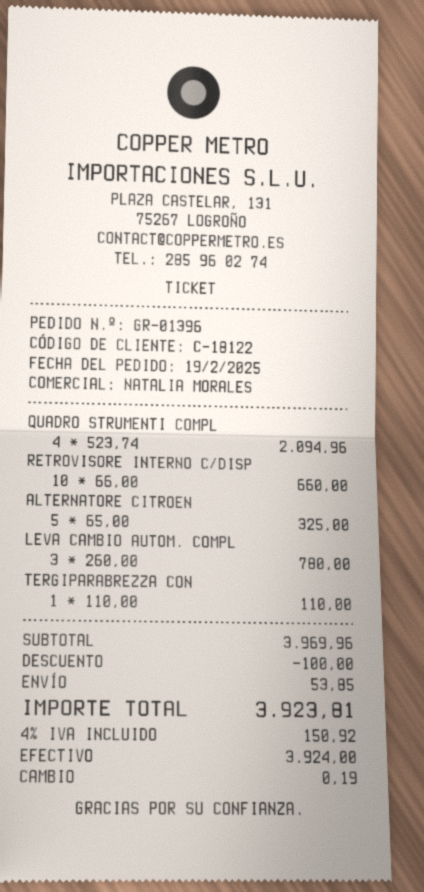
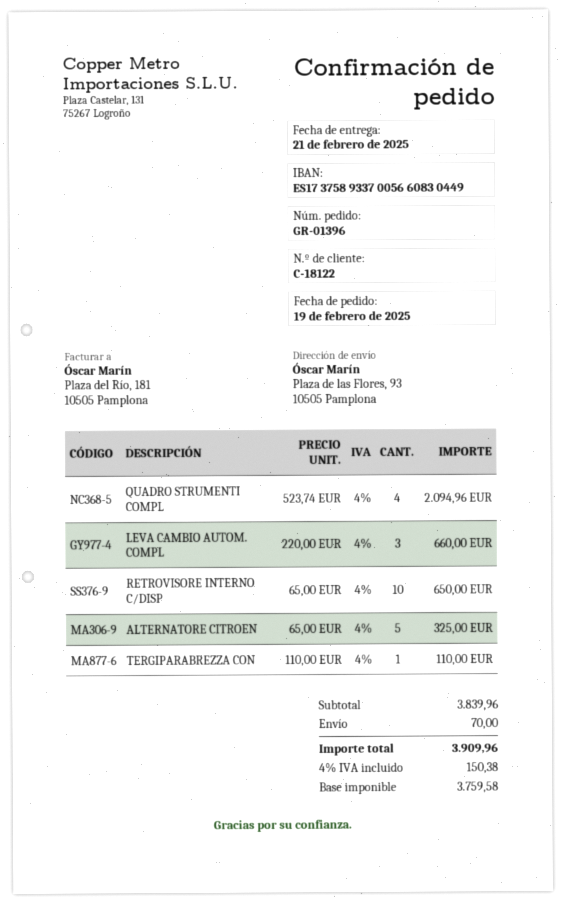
RETROVISORE INTERNO C/DISP: 10 x 66.00 = 660.00 -> 10 x 65.00 = 650.00
LEVA CAMBIO AUTOM. COMPL: 3 x 260.00 = 780.00 -> 3 x 220.00 = 660.00
subtotal: 3969.96 -> 3839.96
discount: 100.00 -> none
shipping: 53.85 -> 70.00
tax: 4% = 150.92 -> 4% = 150.38
total: 3923.81 -> 3909.96

